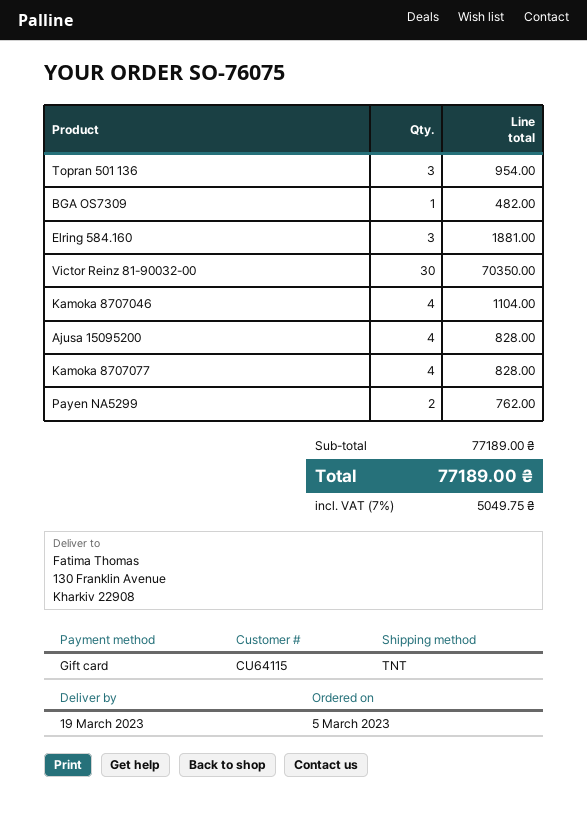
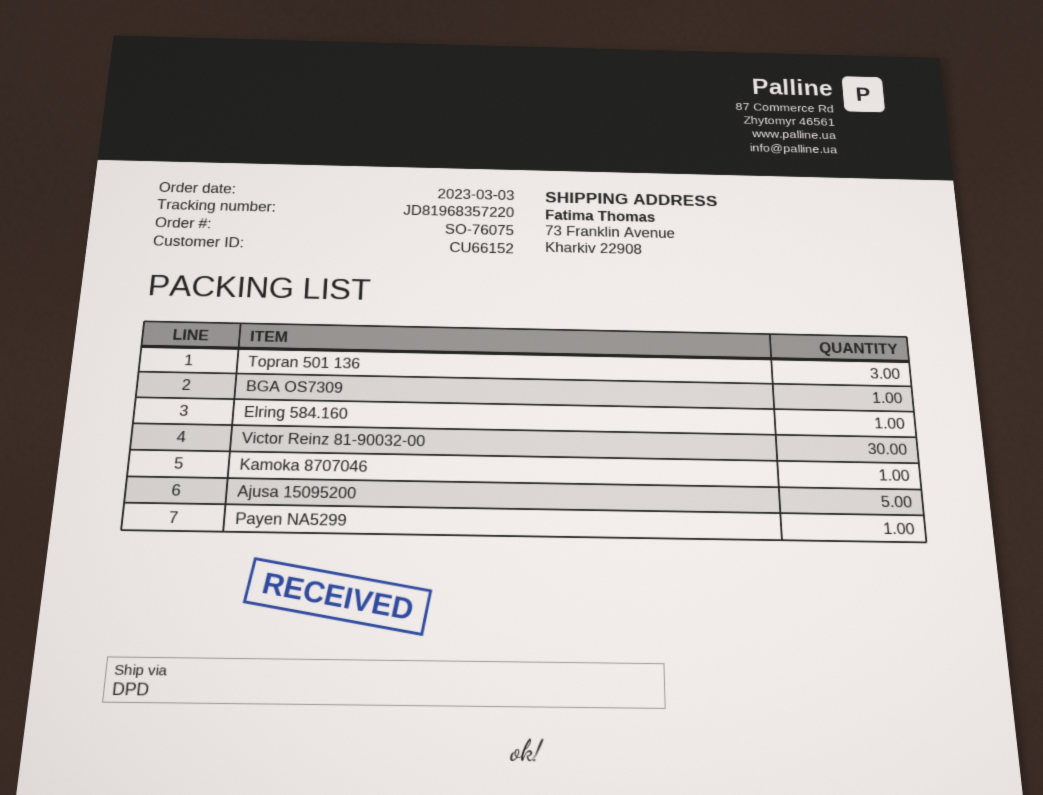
order date: 2023-03-05 -> 2023-03-03
customer number: CU64115 -> CU66152
shipping method: TNT -> DPD
ship to: 130 Franklin Avenue, Kharkiv 22908 -> 73 Franklin Avenue, Kharkiv 22908
Elring 584.160: 3 -> 1
Kamoka 8707046: 4 -> 1
Ajusa 15095200: 4 -> 5
Kamoka 8707077: 4 -> none
Payen NA5299: 2 -> 1

